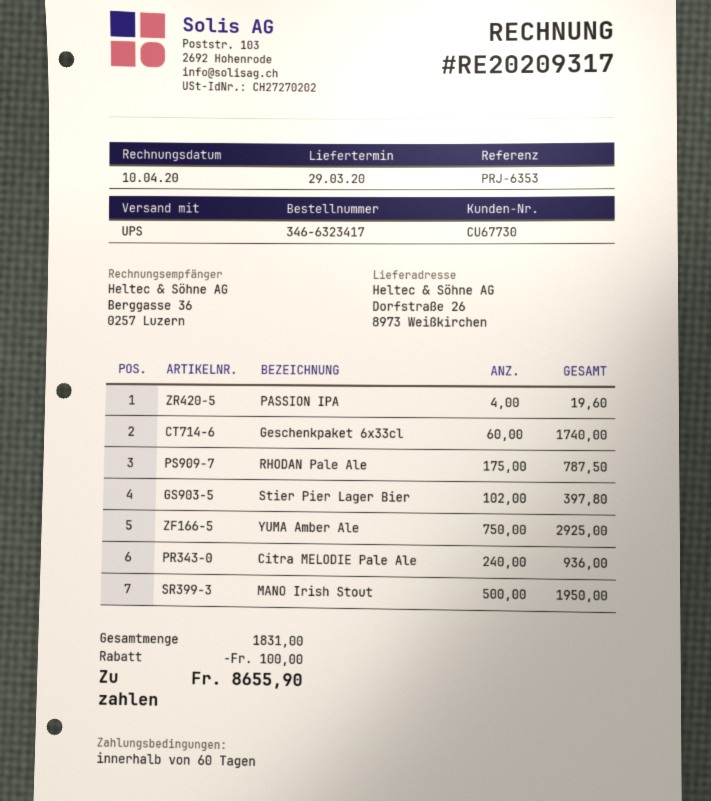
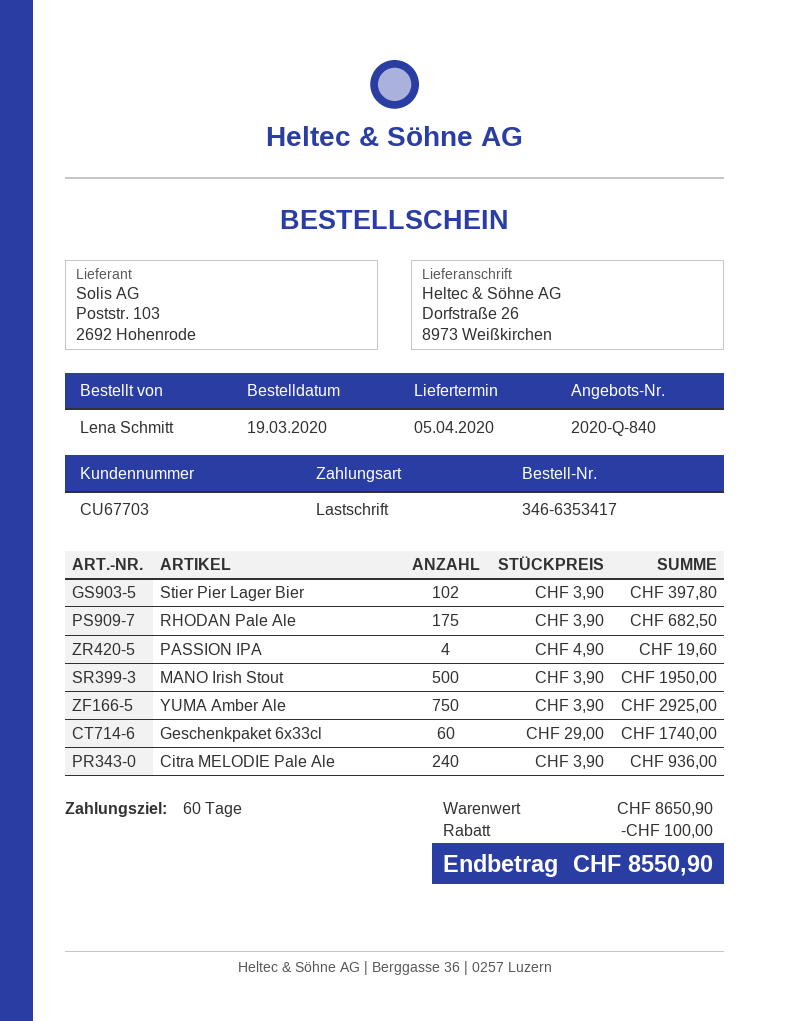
order number: 346-6323417 -> 346-6353417
delivery date: 2020-03-29 -> 2020-04-05
customer number: CU67730 -> CU67703
RHODAN Pale Ale: 175 for 787.50 -> 175 for 682.50
total: 8655.90 -> 8550.90

